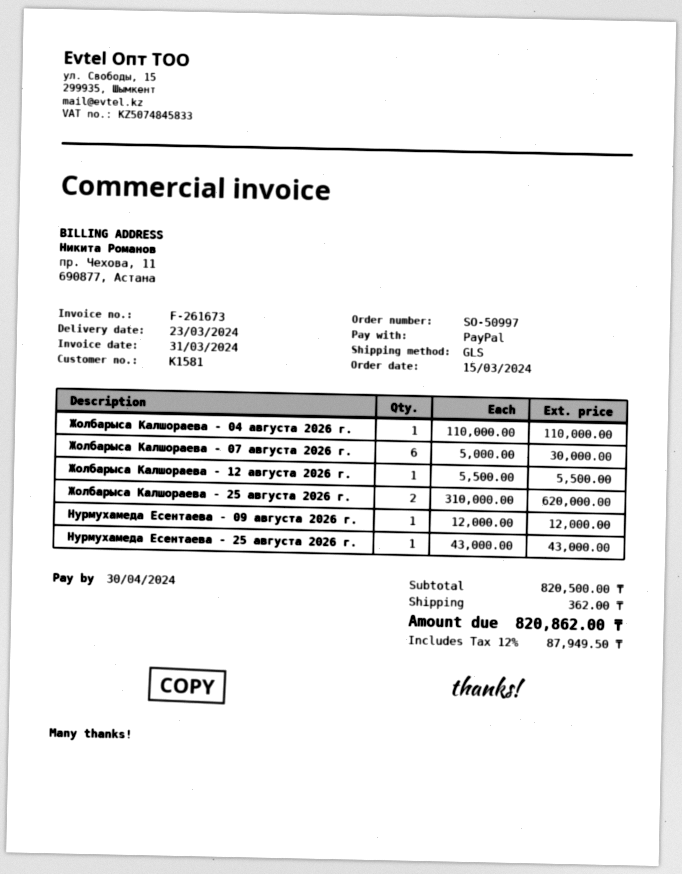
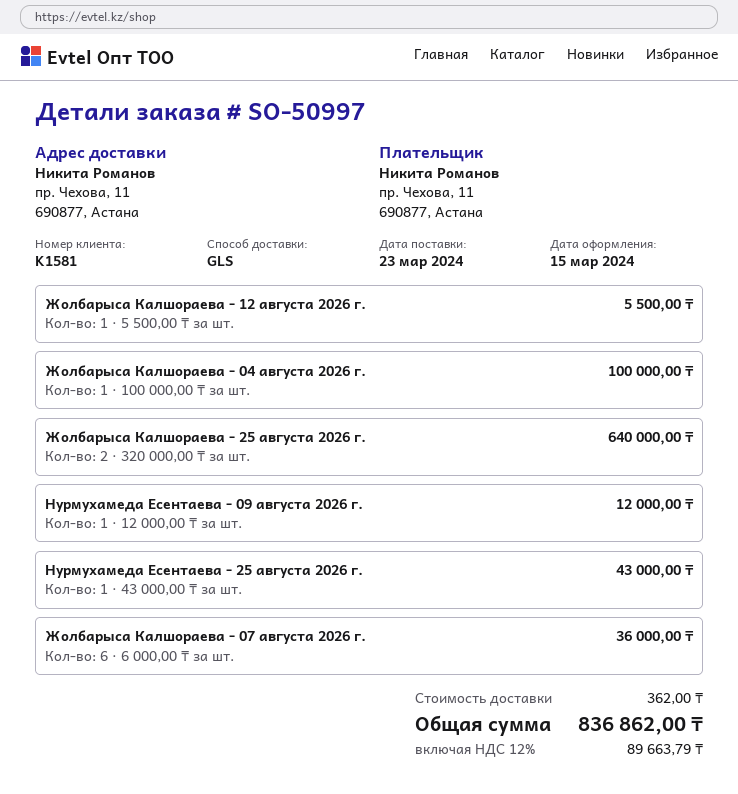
Жолбарыса Калшораева - 04 августа 2026 г.: 1 x 110000.00 = 110000.00 -> 1 x 100000.00 = 100000.00
Жолбарыса Калшораева - 07 августа 2026 г.: 6 x 5000.00 = 30000.00 -> 6 x 6000.00 = 36000.00
Жолбарыса Калшораева - 25 августа 2026 г.: 2 x 310000.00 = 620000.00 -> 2 x 320000.00 = 640000.00
tax: 12% = 87949.50 -> 12% = 89663.79
total: 820862.00 -> 836862.00

